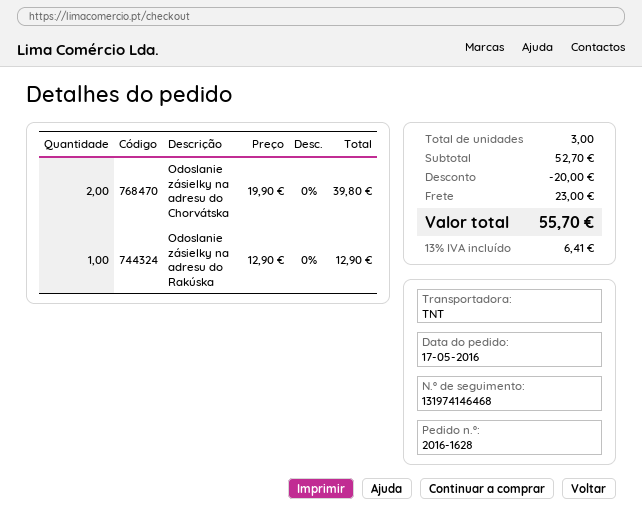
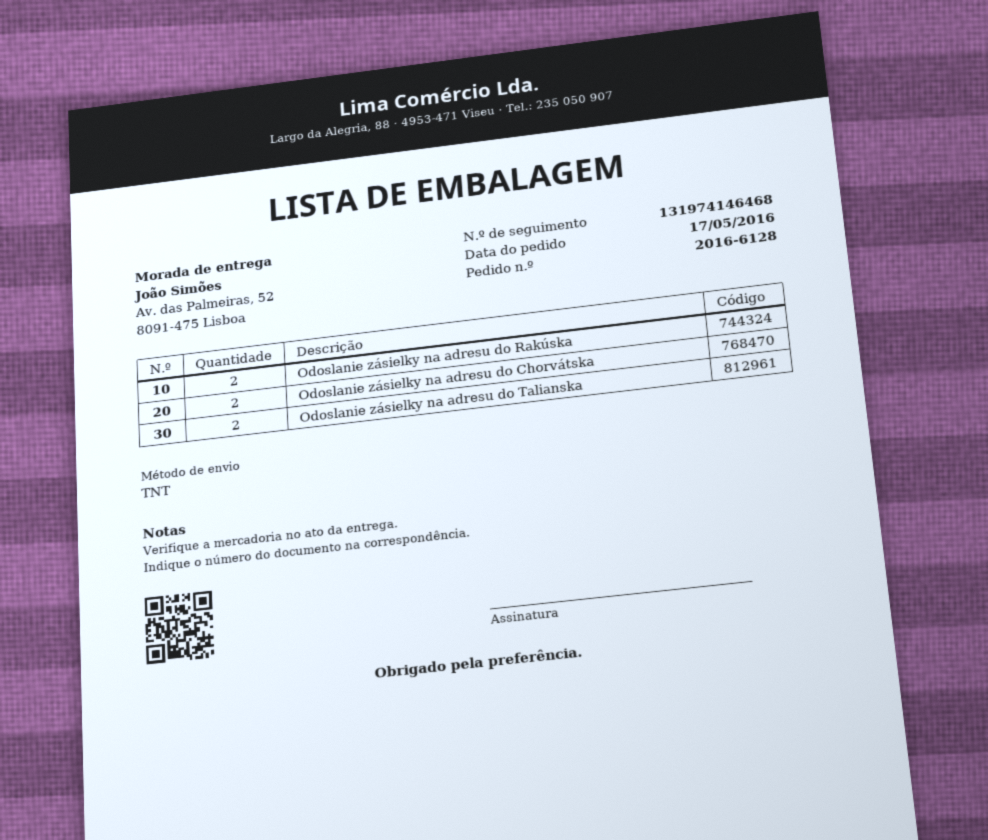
order number: 2016-1628 -> 2016-6128
Odoslanie zásielky na adresu do Rakúska: 1 -> 2
Odoslanie zásielky na adresu do Talianska: none -> 2

